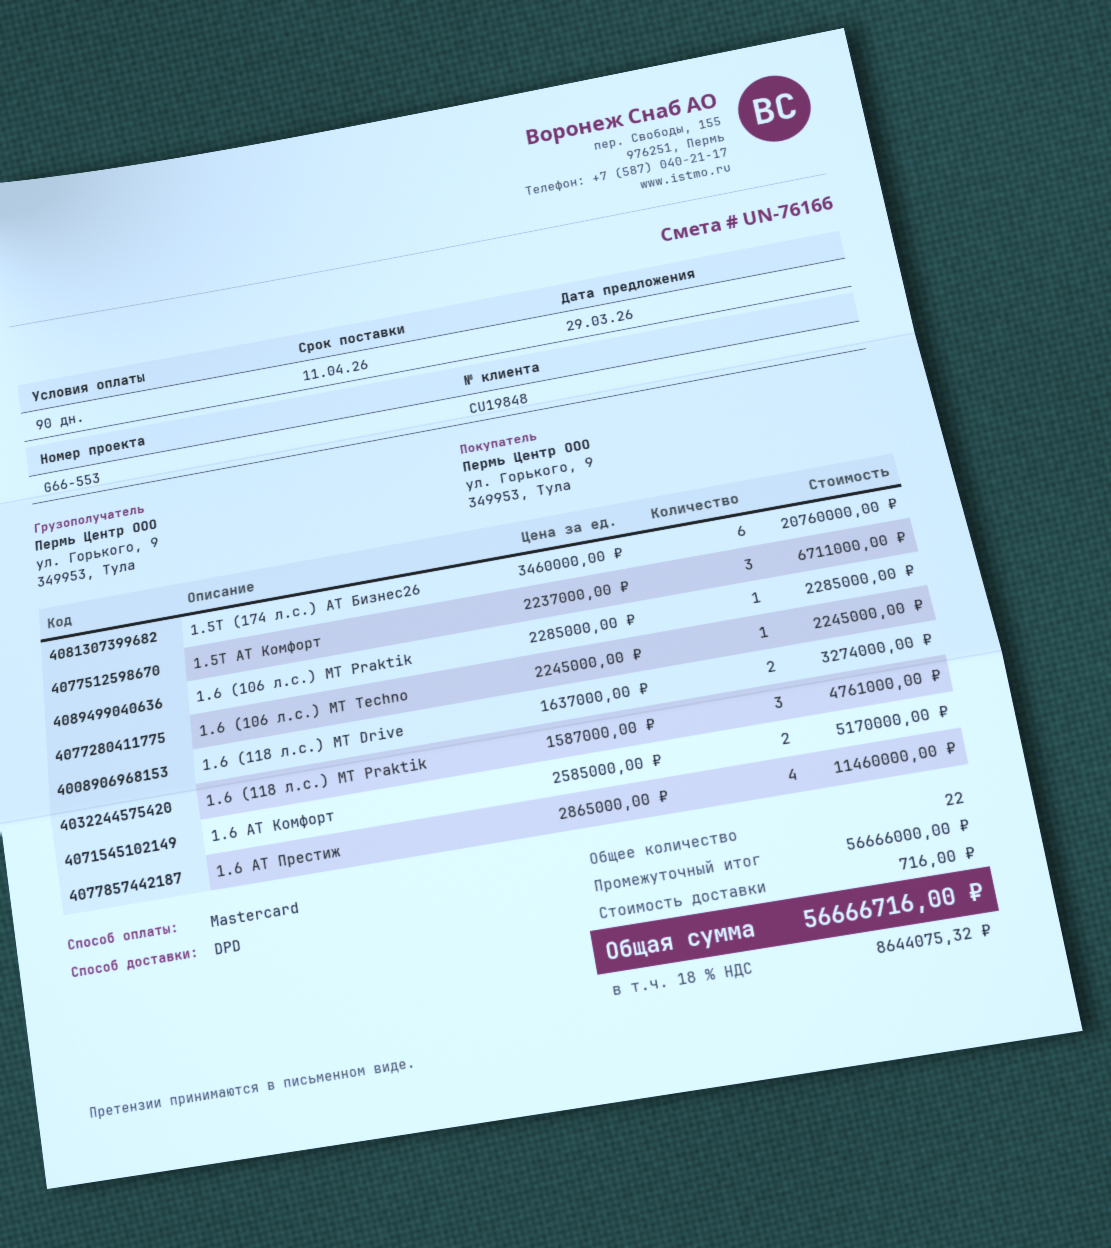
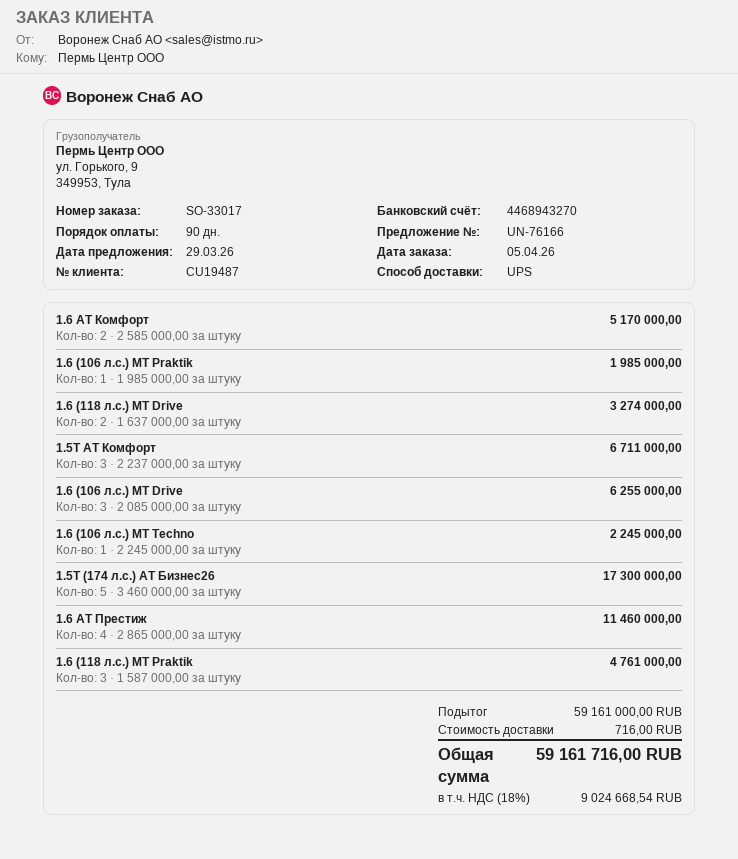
customer number: CU19848 -> CU19487
shipping method: DPD -> UPS
1.5T (174 л.с.) AT Бизнес26: 6 x 3460000.00 = 20760000.00 -> 5 x 3460000.00 = 17300000.00
1.6 (106 л.с.) MT Praktik: 1 x 2285000.00 = 2285000.00 -> 1 x 1985000.00 = 1985000.00
1.6 (106 л.с.) MT Drive: none -> 3 x 2085000.00 = 6255000.00
subtotal: 56666000.00 -> 59161000.00
tax: 18% = 8644075.32 -> 18% = 9024668.54
total: 56666716.00 -> 59161716.00

